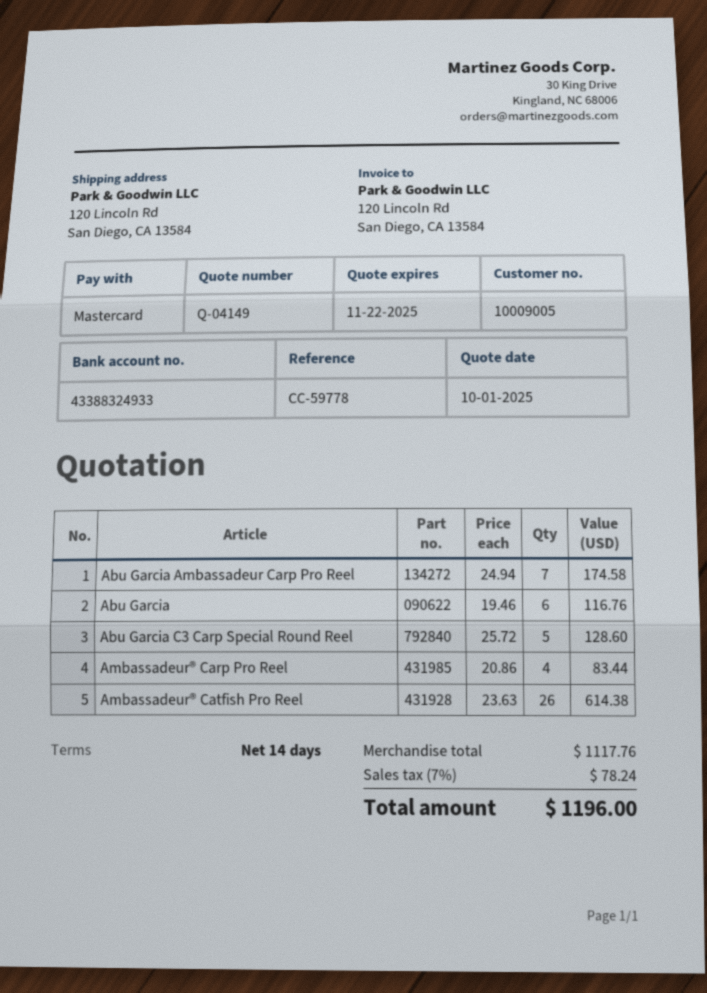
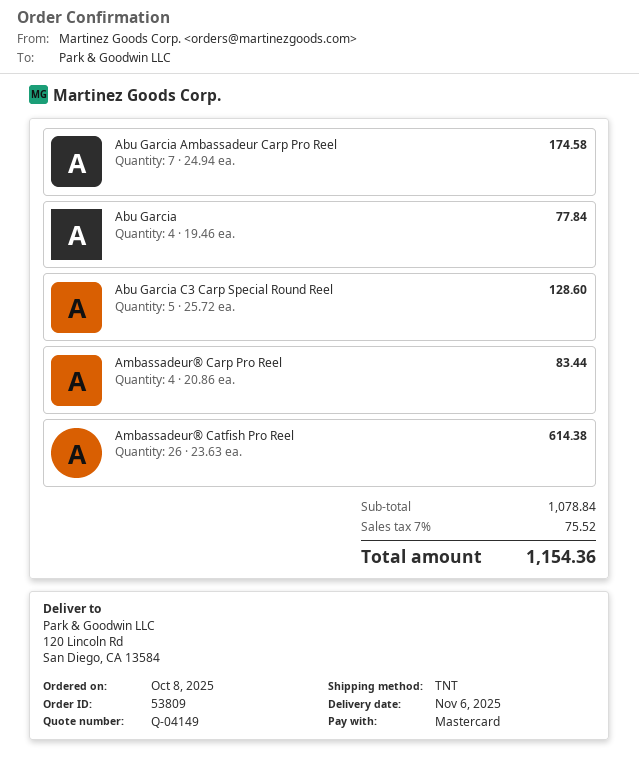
Abu Garcia: 6 x 19.46 = 116.76 -> 4 x 19.46 = 77.84
subtotal: 1117.76 -> 1078.84
tax: 7% = 78.24 -> 7% = 75.52
total: 1196.00 -> 1154.36

